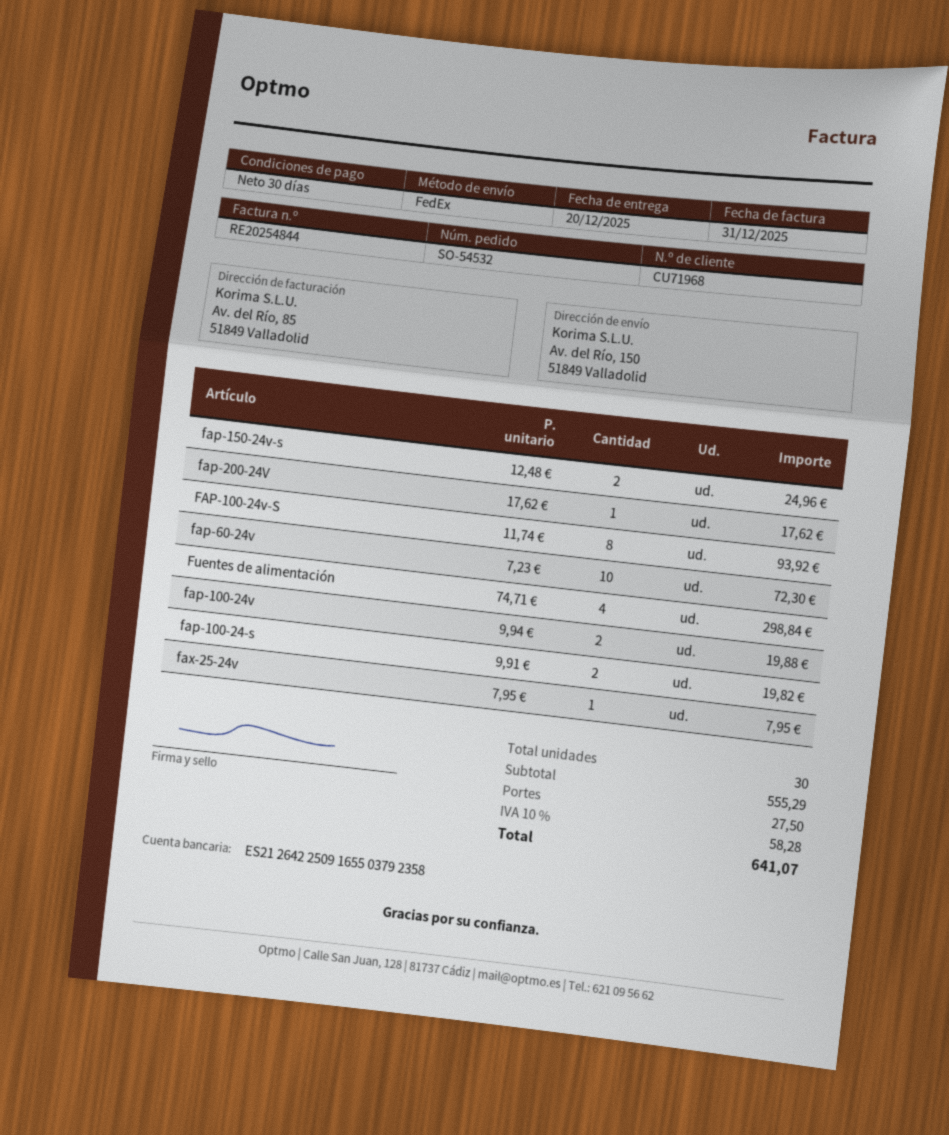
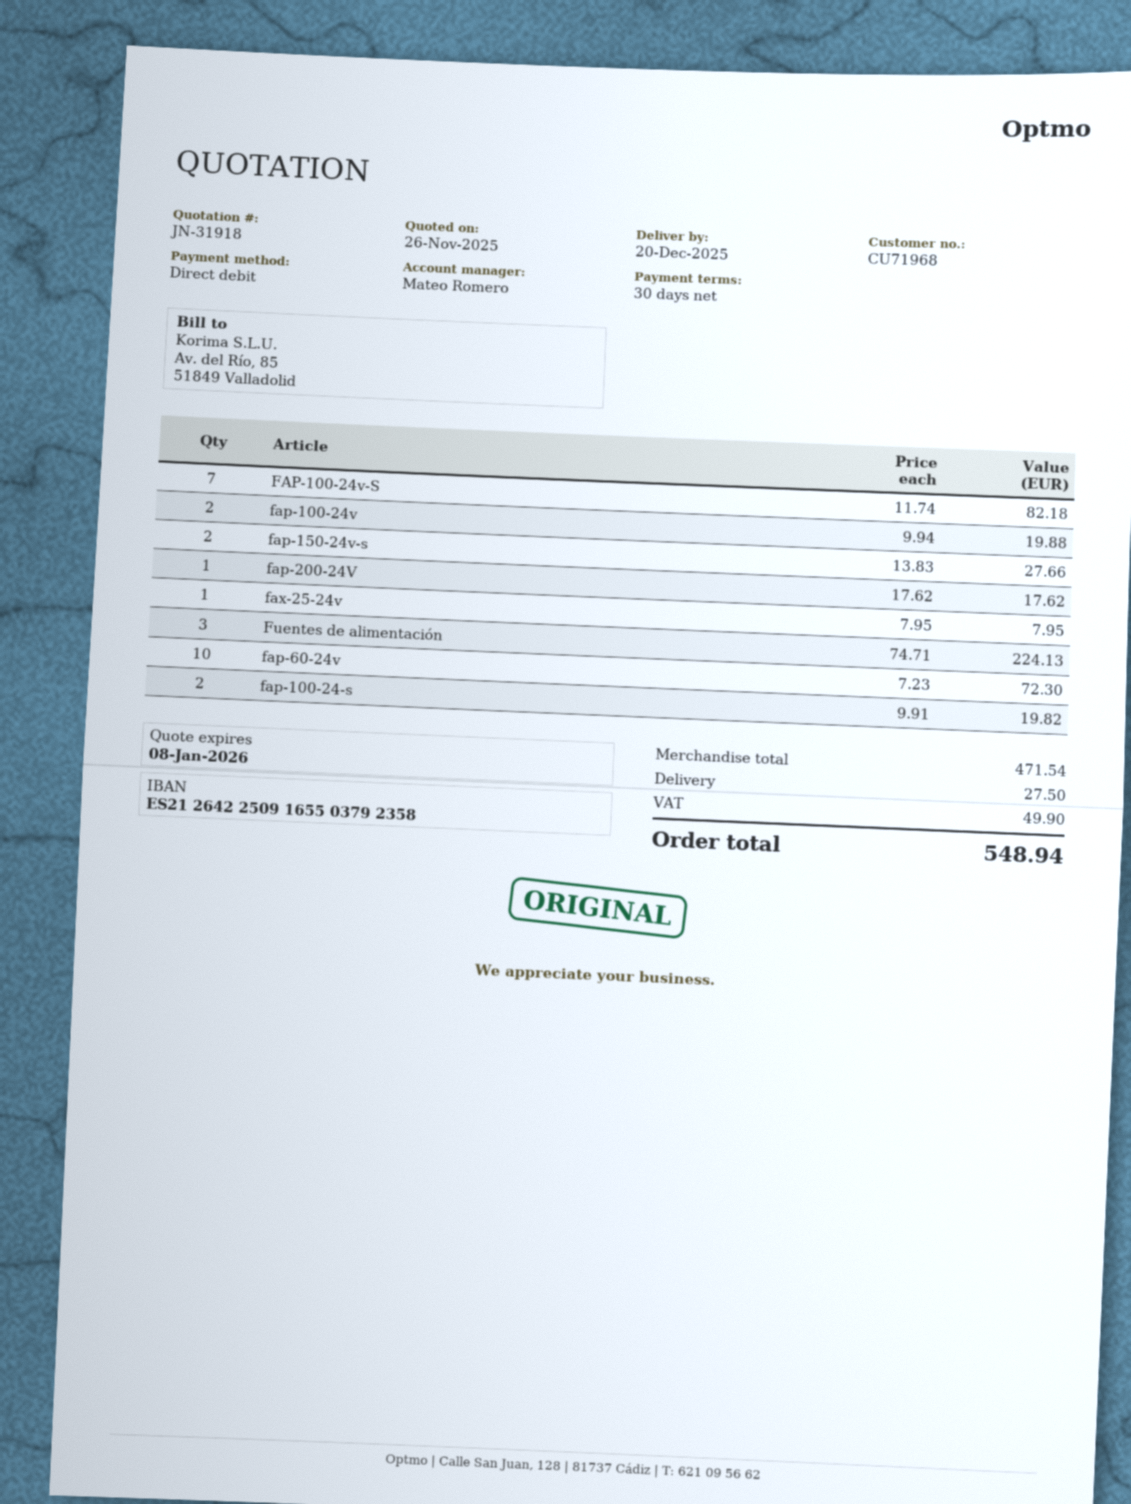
fap-150-24v-s: 2 x 12.48 = 24.96 -> 2 x 13.83 = 27.66
FAP-100-24v-S: 8 x 11.74 = 93.92 -> 7 x 11.74 = 82.18
Fuentes de alimentación: 4 x 74.71 = 298.84 -> 3 x 74.71 = 224.13
subtotal: 555.29 -> 471.54
tax: 58.28 -> 49.90
total: 641.07 -> 548.94

